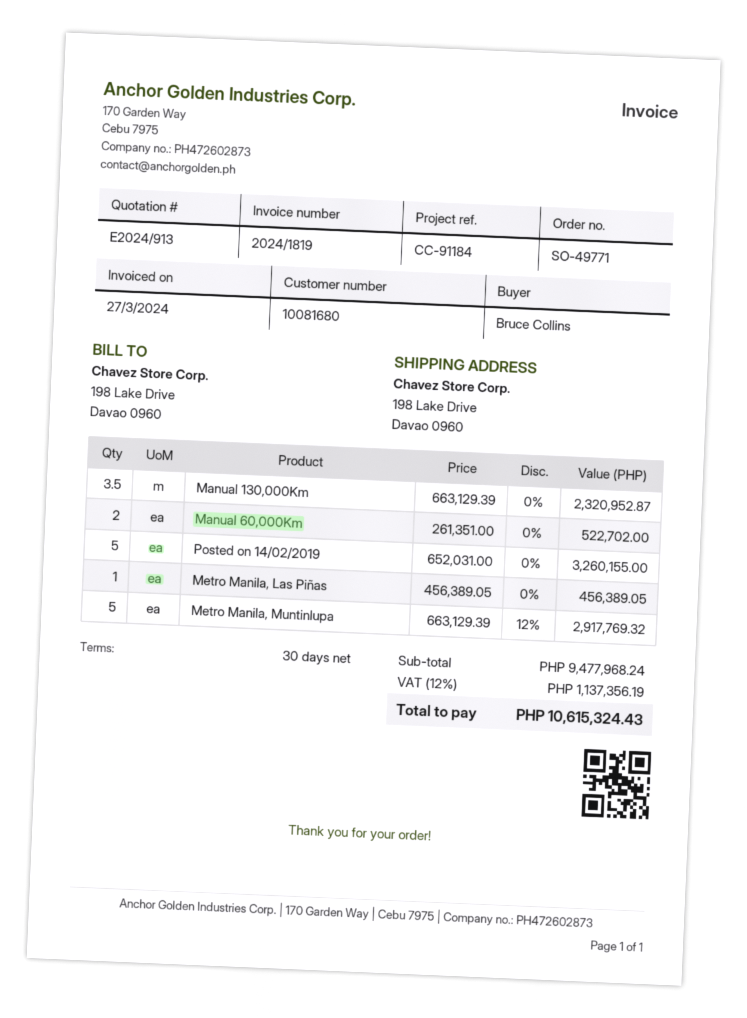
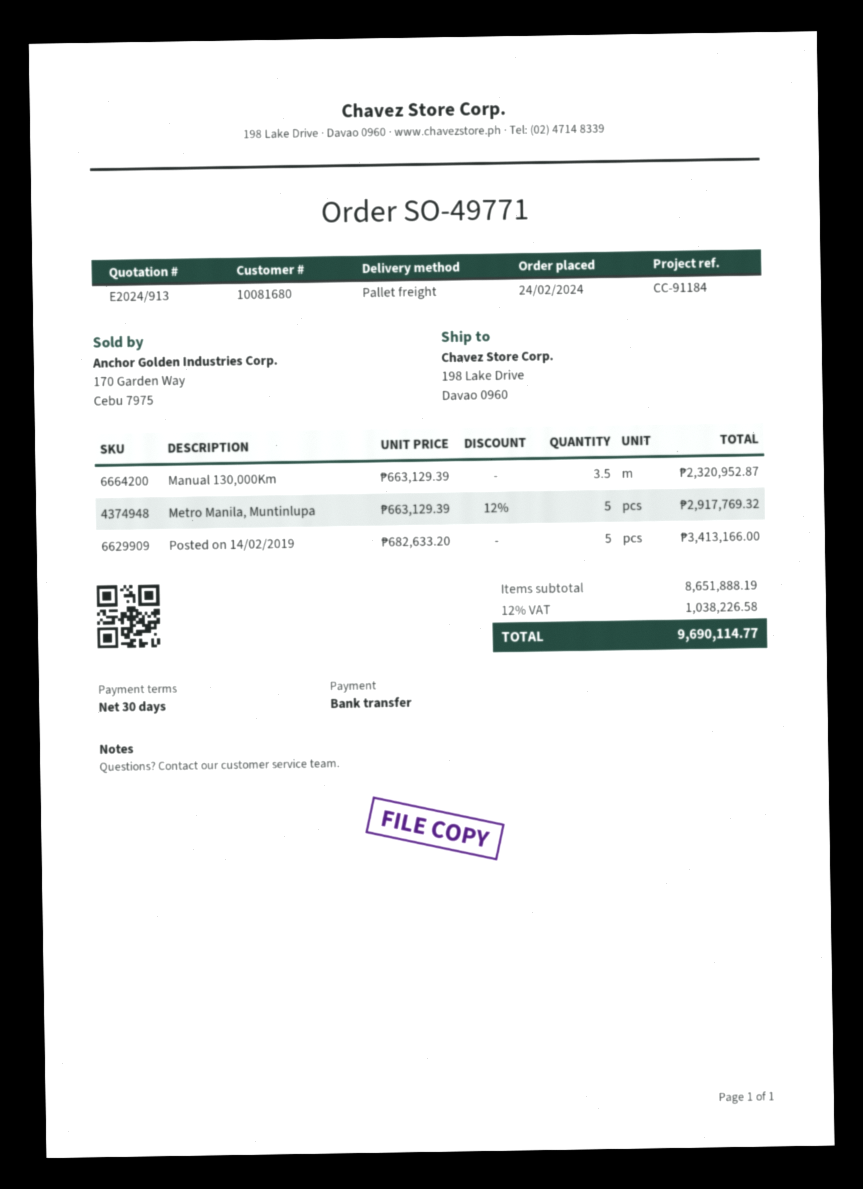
Manual 60,000Km: 2 x 261351.00 = 522702.00 -> none
Posted on 14/02/2019: 5 x 652031.00 = 3260155.00 -> 5 x 682633.20 = 3413166.00
Metro Manila, Las Piñas: 1 x 456389.05 = 456389.05 -> none
subtotal: 9477968.24 -> 8651888.19
tax: 12% = 1137356.19 -> 12% = 1038226.58
total: 10615324.43 -> 9690114.77

